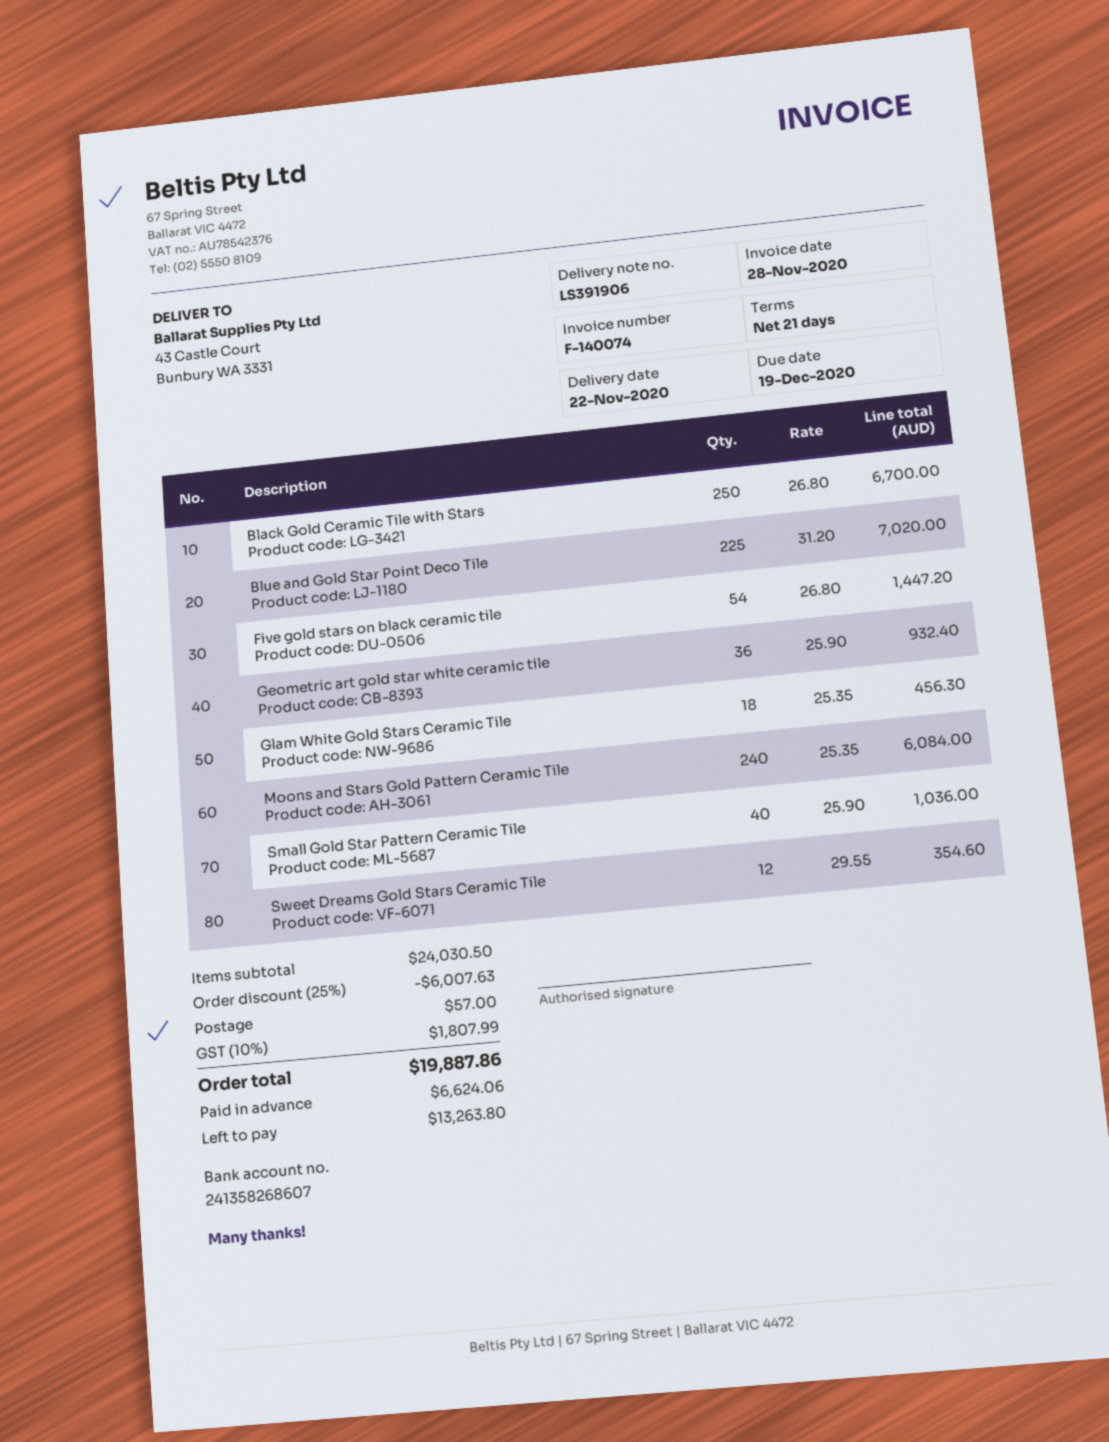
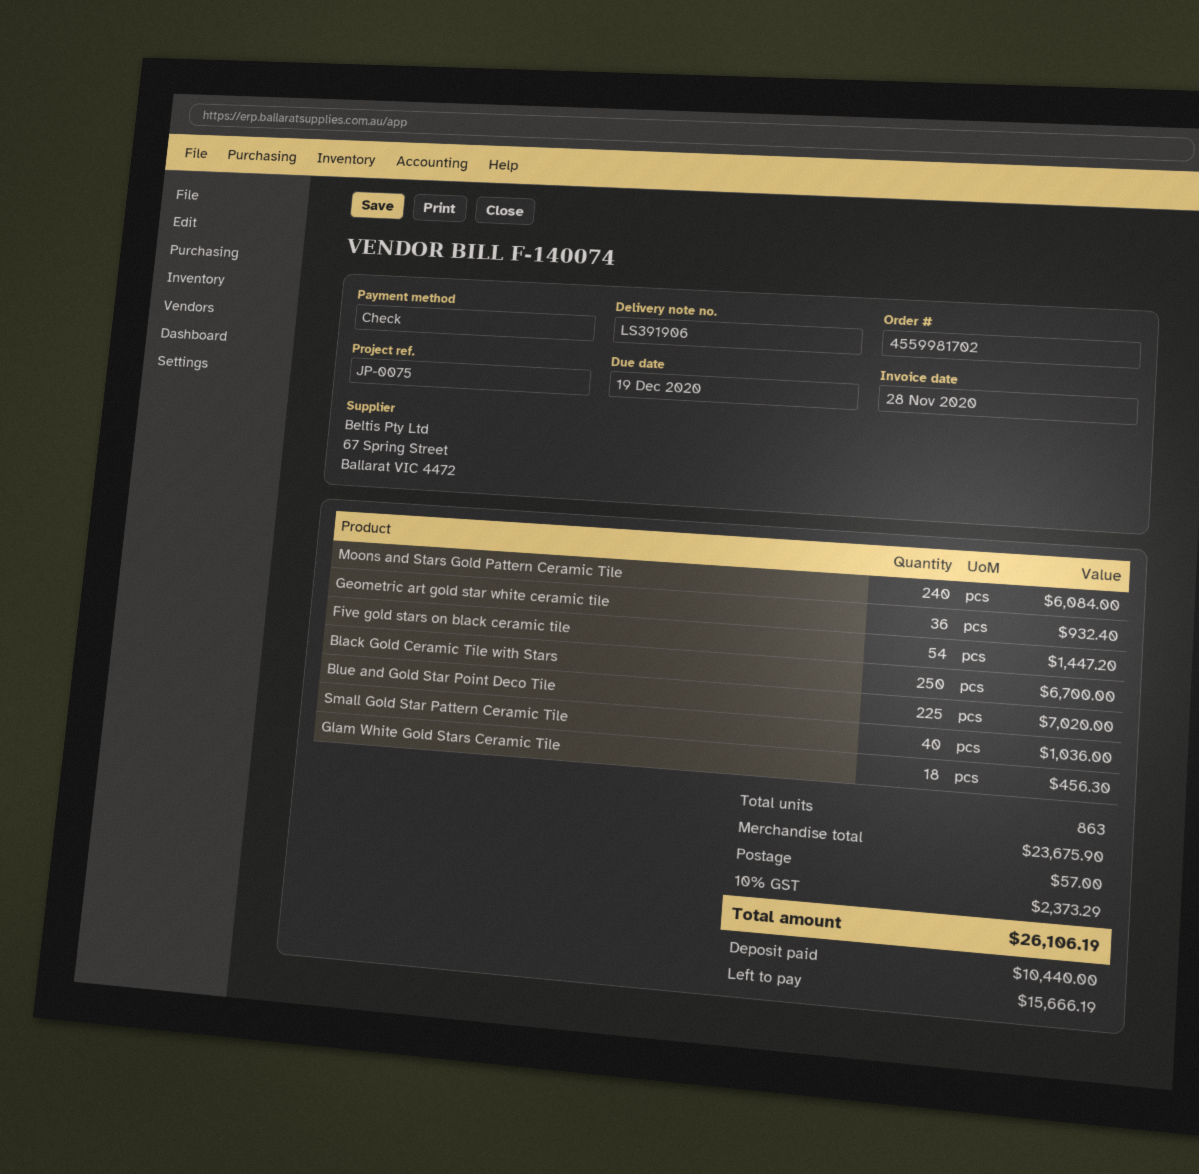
Sweet Dreams Gold Stars Ceramic Tile: 12 for 354.60 -> none
subtotal: 24030.50 -> 23675.90
discount: 25% = 6007.63 -> none
tax: 10% = 1807.99 -> 10% = 2373.29
total: 19887.86 -> 26106.19
deposit: 6624.06 -> 10440.00
balance: 13263.80 -> 15666.19

